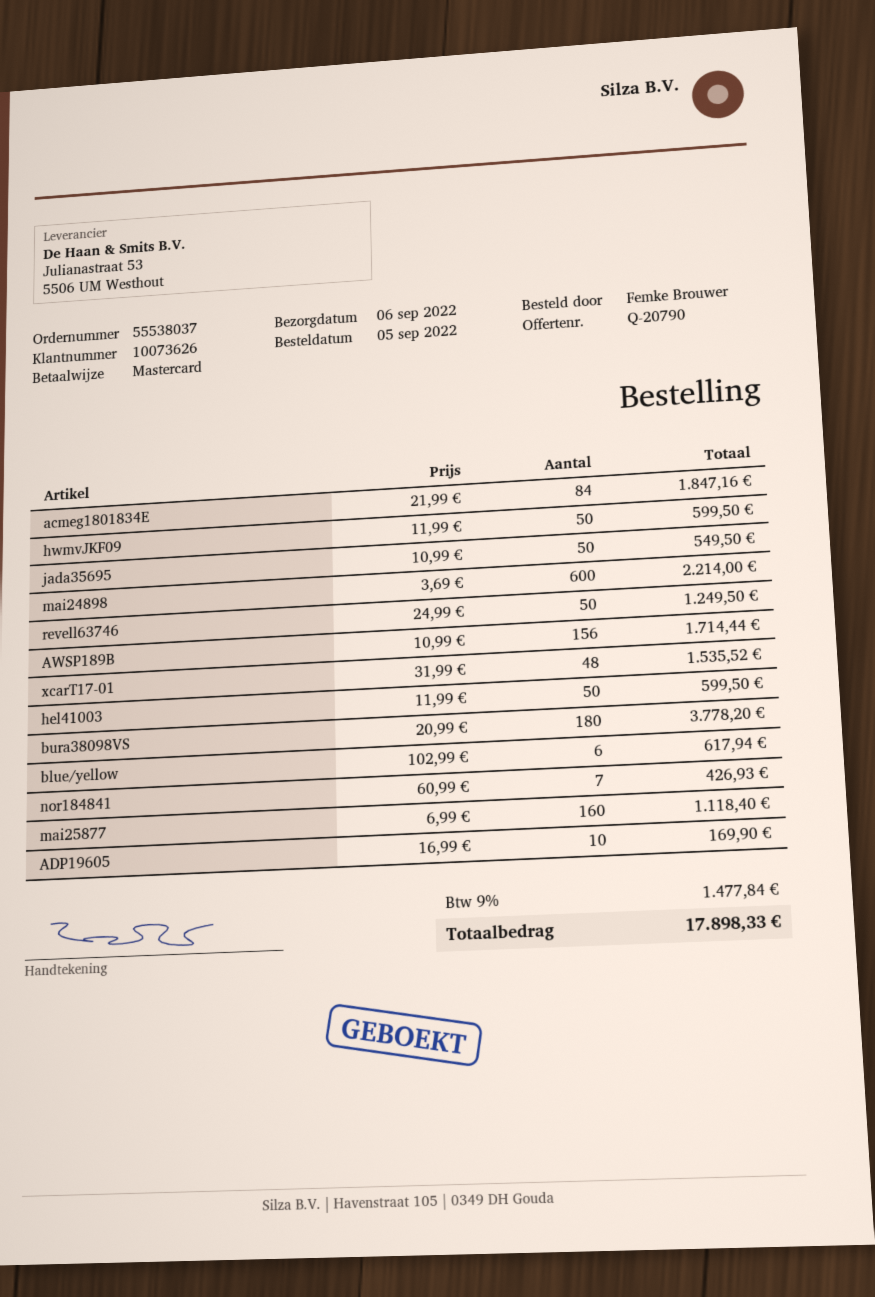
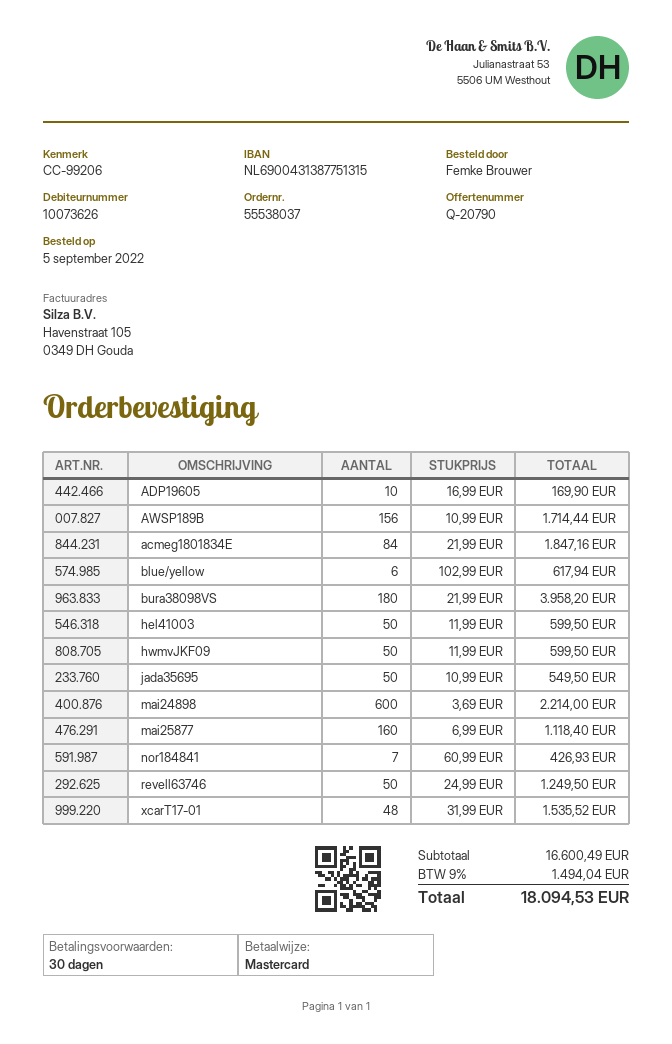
bura38098VS: 180 x 20.99 = 3778.20 -> 180 x 21.99 = 3958.20
tax: 9% = 1477.84 -> 9% = 1494.04
total: 17898.33 -> 18094.53

